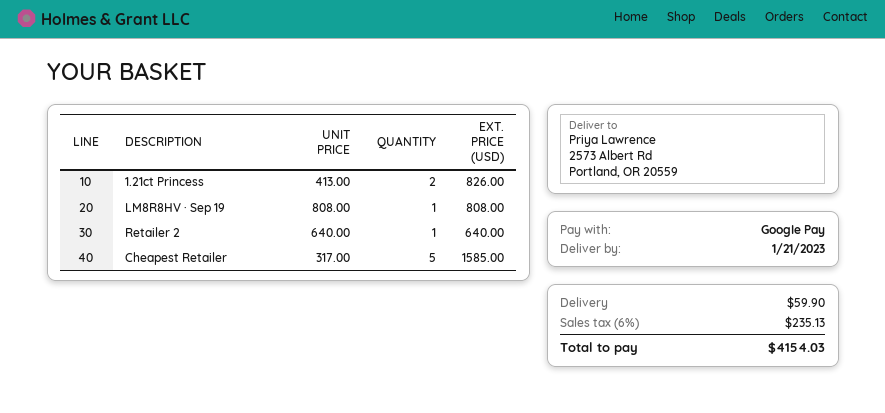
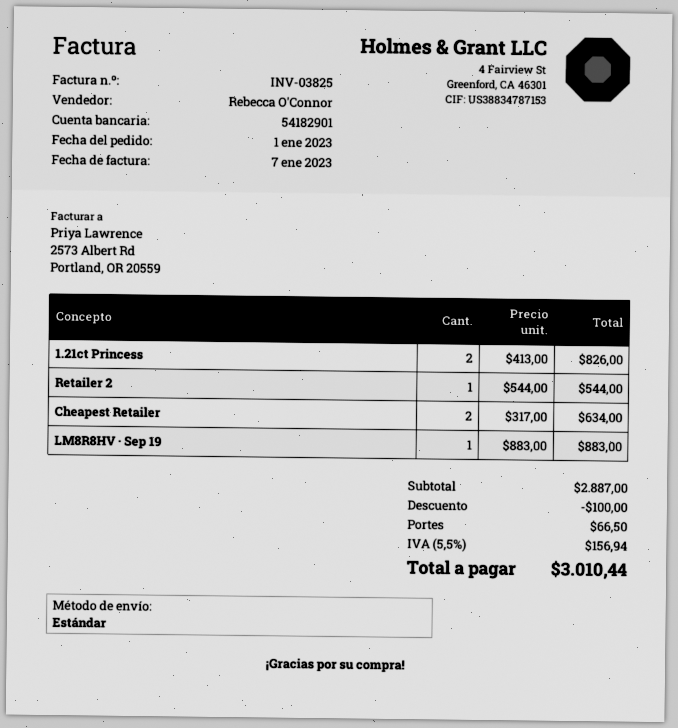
LM8R8HV · Sep 19: 1 x 808.00 = 808.00 -> 1 x 883.00 = 883.00
Retailer 2: 1 x 640.00 = 640.00 -> 1 x 544.00 = 544.00
Cheapest Retailer: 5 x 317.00 = 1585.00 -> 2 x 317.00 = 634.00
discount: none -> 100.00
shipping: 59.90 -> 66.50
tax: 6% = 235.13 -> 5.5% = 156.94
total: 4154.03 -> 3010.44

